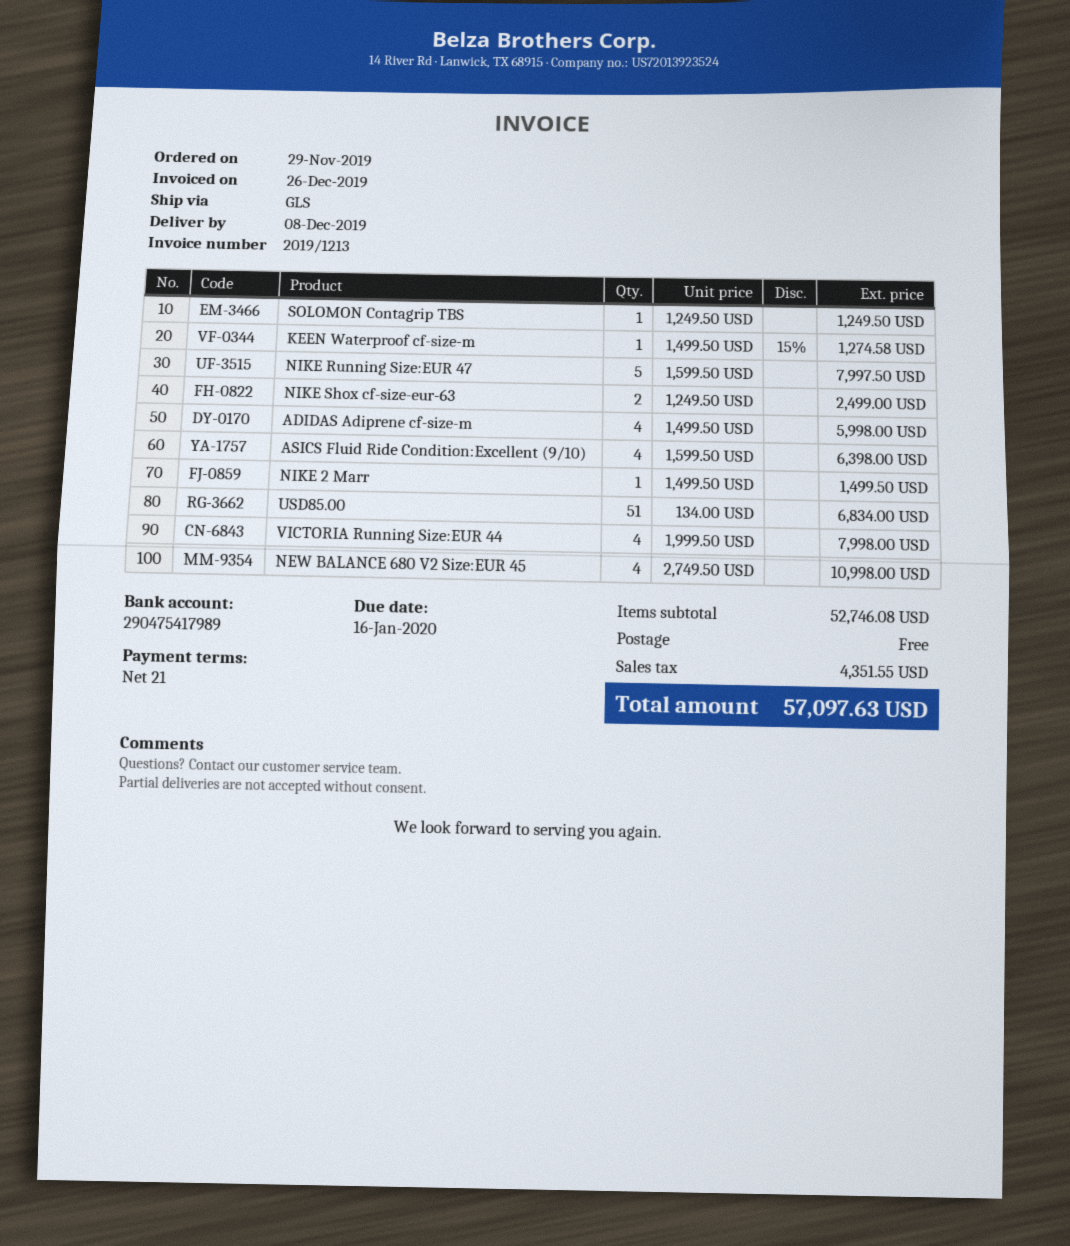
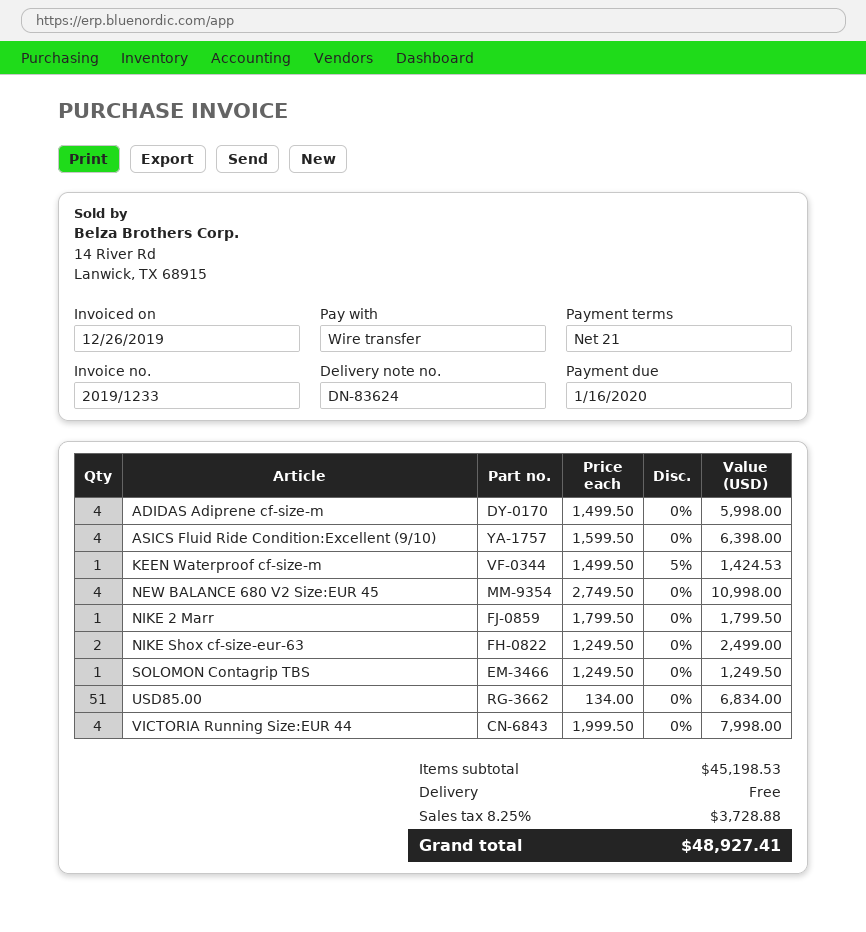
invoice number: 2019/1213 -> 2019/1233
KEEN Waterproof cf-size-m: 1 x 1499.50 - 15% = 1274.58 -> 1 x 1499.50 - 5% = 1424.53
NIKE Running Size:EUR 47: 5 x 1599.50 = 7997.50 -> none
NIKE 2 Marr: 1 x 1499.50 = 1499.50 -> 1 x 1799.50 = 1799.50
subtotal: 52746.08 -> 45198.53
tax: 4351.55 -> 3728.88
total: 57097.63 -> 48927.41

